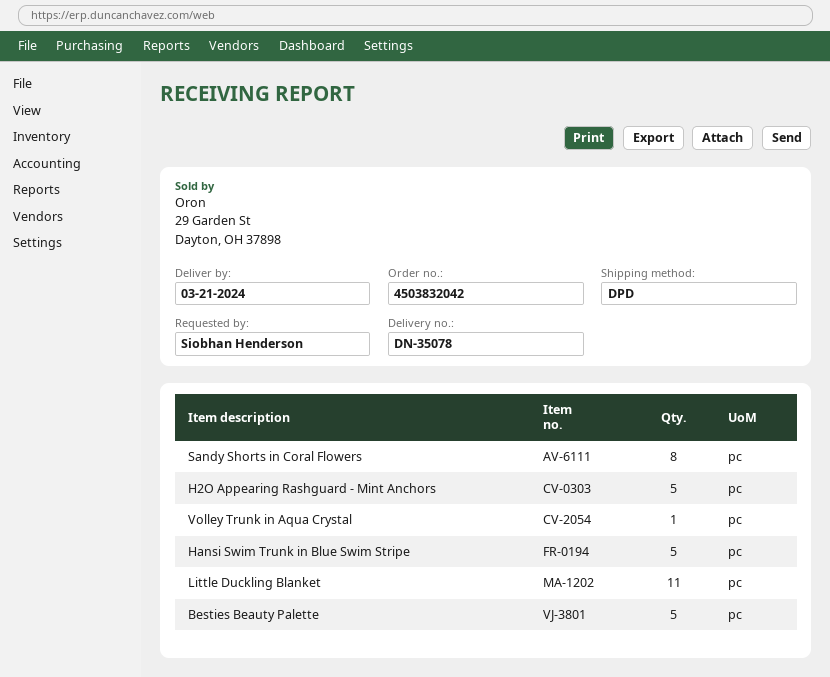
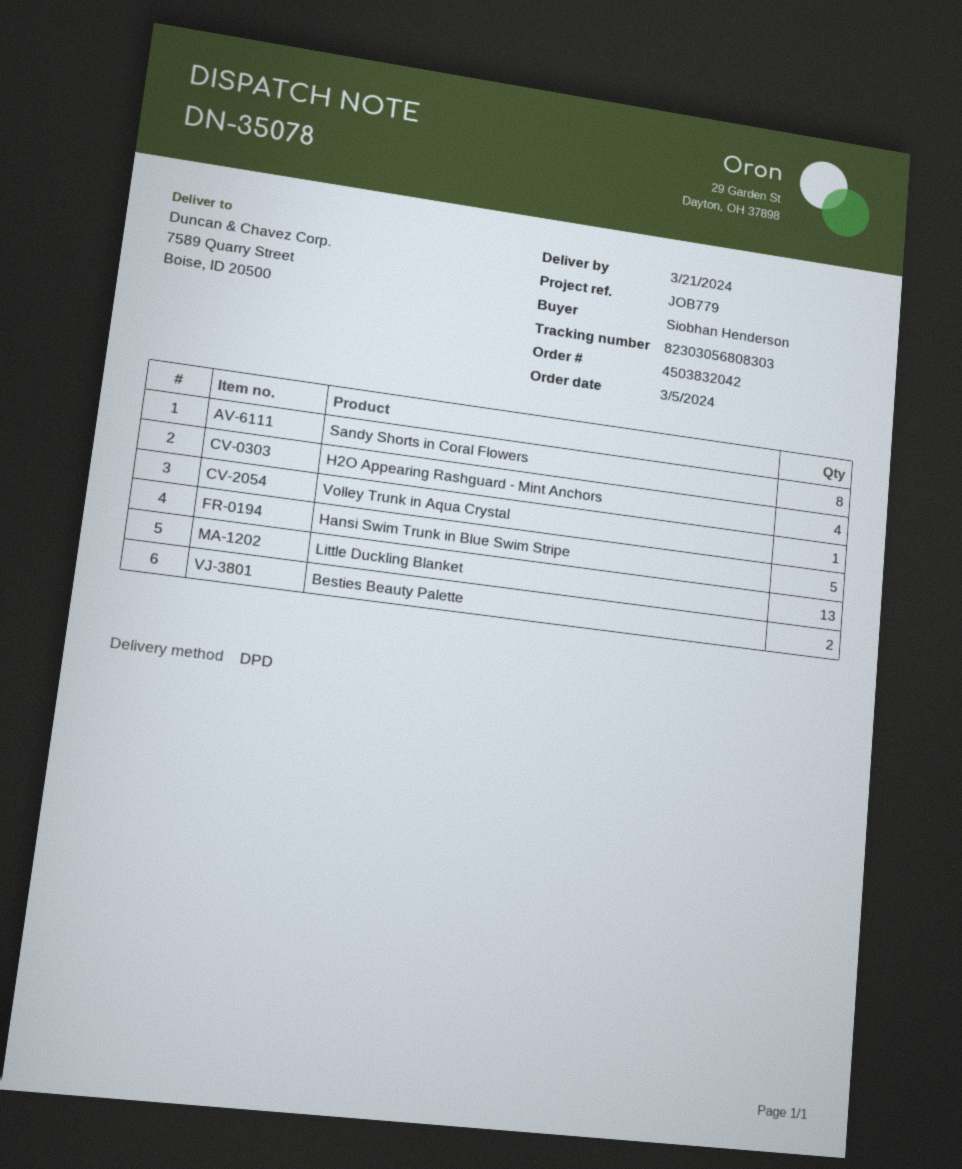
H2O Appearing Rashguard - Mint Anchors: 5 -> 4
Little Duckling Blanket: 11 -> 13
Besties Beauty Palette: 5 -> 2

